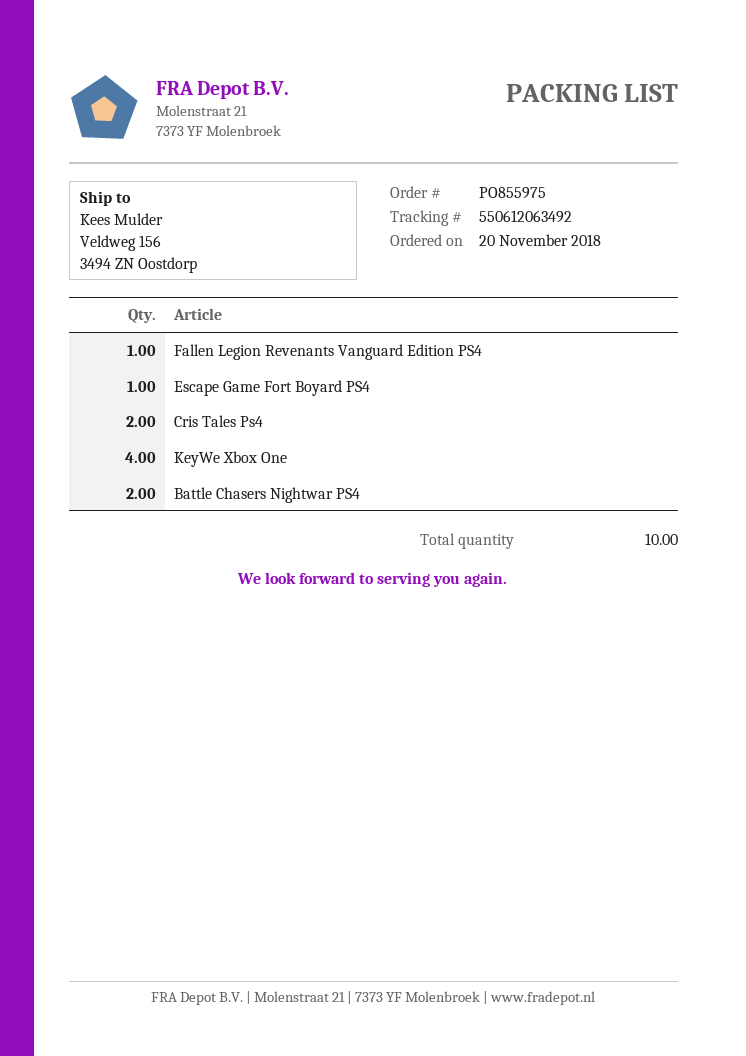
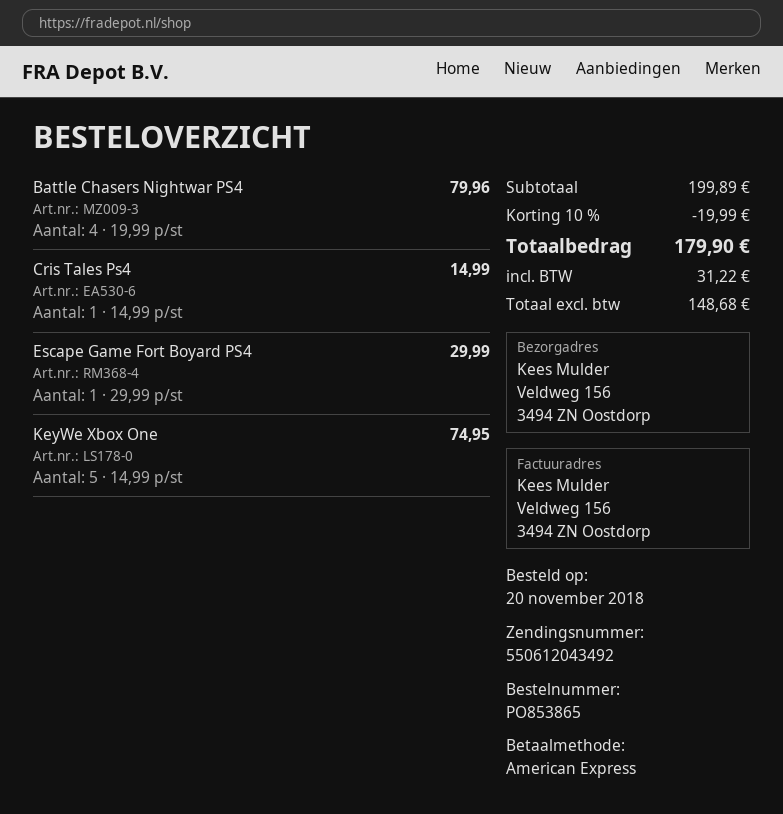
order number: PO855975 -> PO853865
tracking number: 550612063492 -> 550612043492
Fallen Legion Revenants Vanguard Edition PS4: 1 -> none
Cris Tales Ps4: 2 -> 1
KeyWe Xbox One: 4 -> 5
Battle Chasers Nightwar PS4: 2 -> 4

